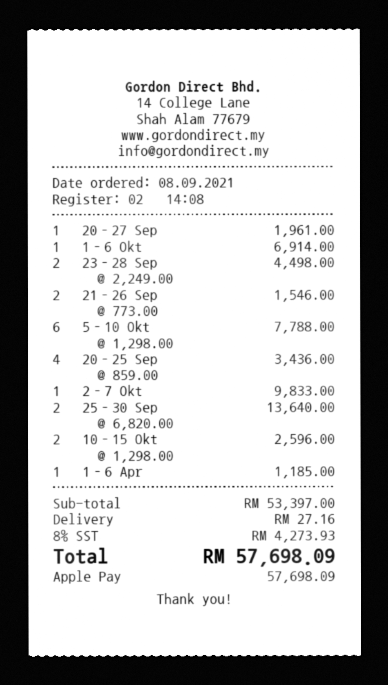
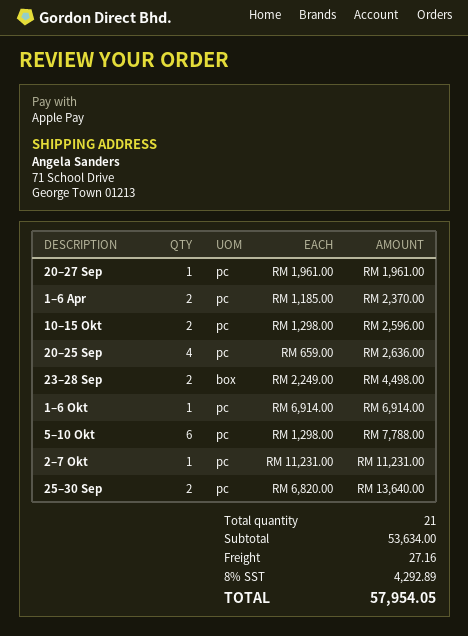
21–26 Sep: 2 x 773.00 = 1546.00 -> none
20–25 Sep: 4 x 859.00 = 3436.00 -> 4 x 659.00 = 2636.00
2–7 Okt: 1 x 9833.00 = 9833.00 -> 1 x 11231.00 = 11231.00
1–6 Apr: 1 x 1185.00 = 1185.00 -> 2 x 1185.00 = 2370.00
subtotal: 53397.00 -> 53634.00
tax: 8% = 4273.93 -> 8% = 4292.89
total: 57698.09 -> 57954.05

